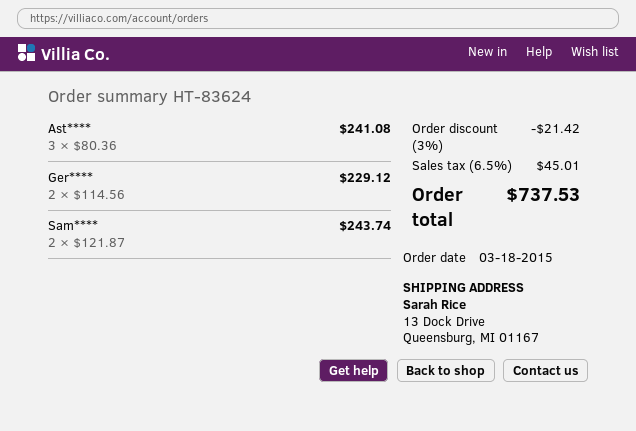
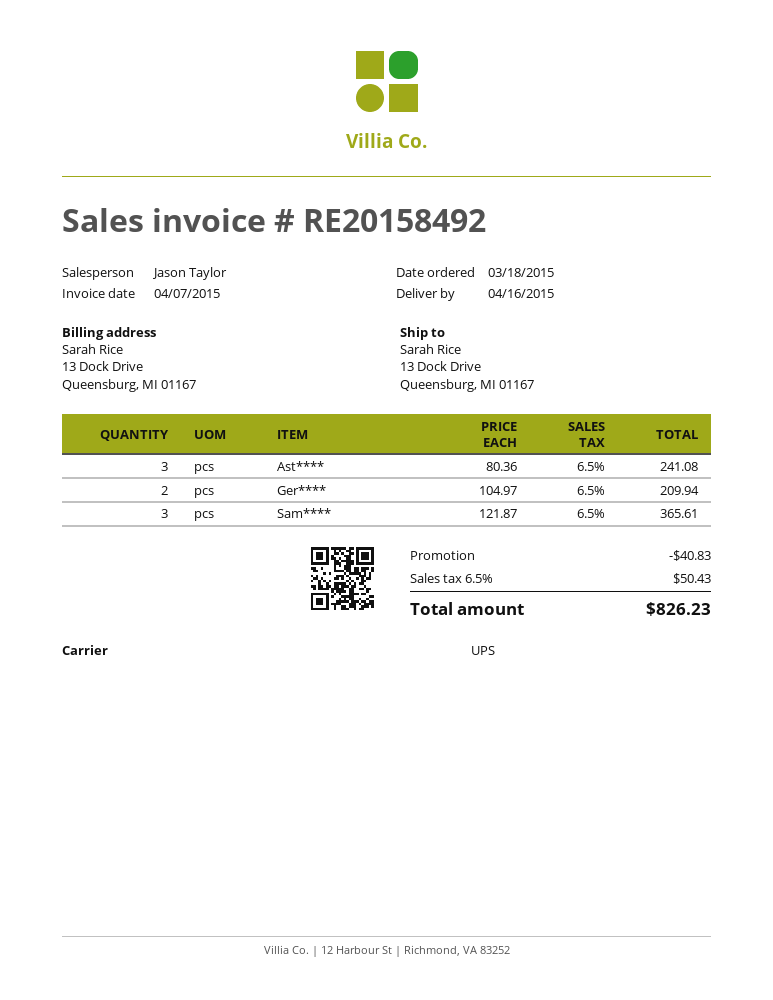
Ger****: 2 x 114.56 = 229.12 -> 2 x 104.97 = 209.94
Sam****: 2 x 121.87 = 243.74 -> 3 x 121.87 = 365.61
discount: 21.42 -> 40.83
tax: 6.5% = 45.01 -> 6.5% = 50.43
total: 737.53 -> 826.23

